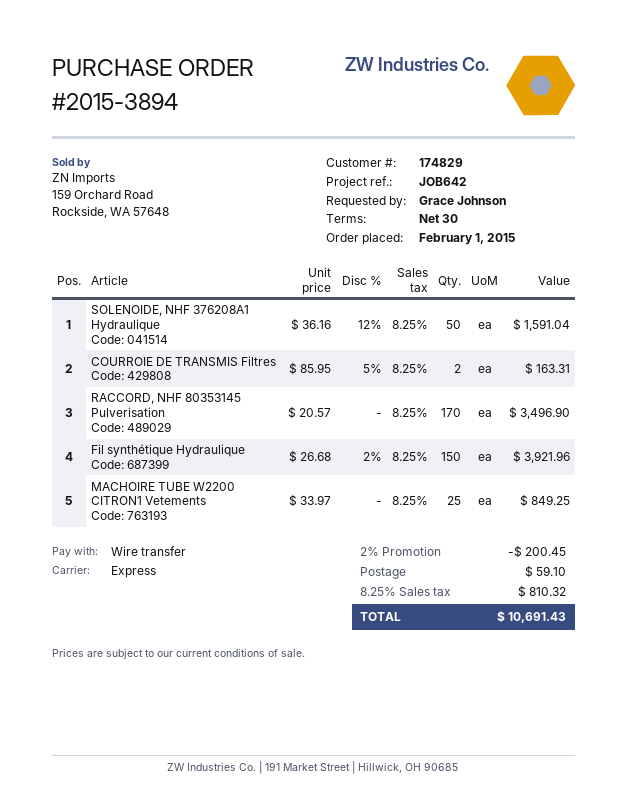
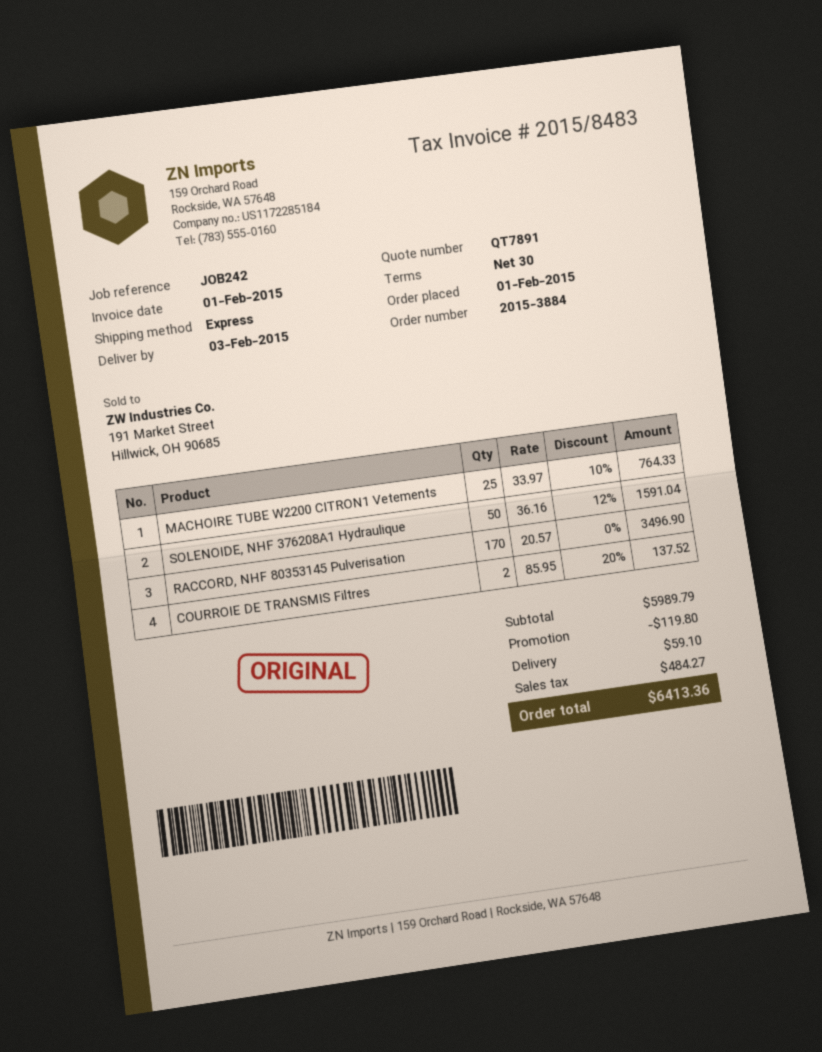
order number: 2015-3894 -> 2015-3884
reference: JOB642 -> JOB242
COURROIE DE TRANSMIS Filtres: 2 x 85.95 - 5% = 163.31 -> 2 x 85.95 - 20% = 137.52
Fil synthétique Hydraulique: 150 x 26.68 - 2% = 3921.96 -> none
MACHOIRE TUBE W2200 CITRON1 Vetements: 25 x 33.97 = 849.25 -> 25 x 33.97 - 10% = 764.33
discount: 200.45 -> 119.80
tax: 810.32 -> 484.27
total: 10691.43 -> 6413.36

